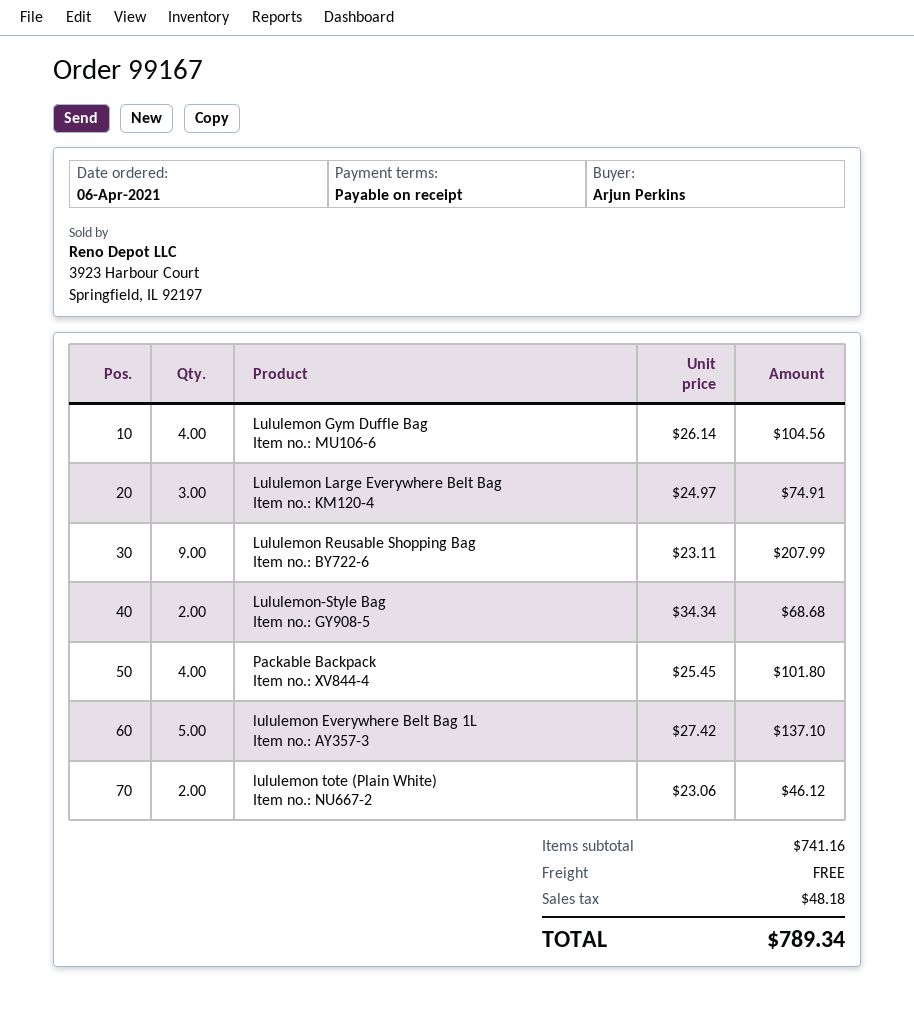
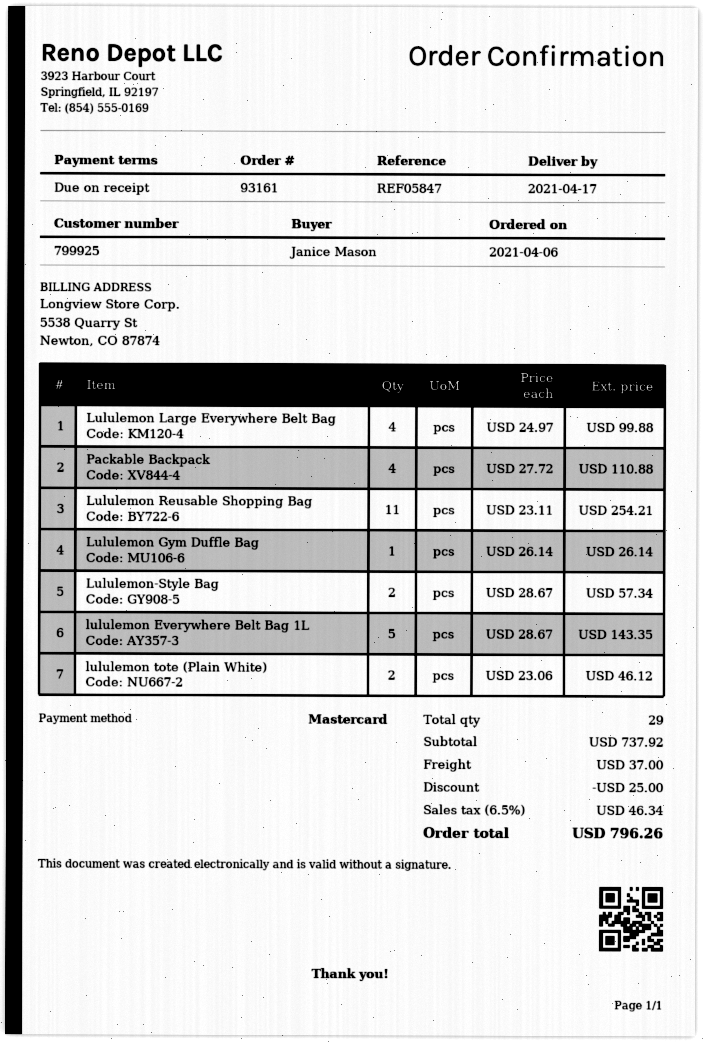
order number: 99167 -> 93161
ordered by: Arjun Perkins -> Janice Mason
Lululemon Gym Duffle Bag: 4 x 26.14 = 104.56 -> 1 x 26.14 = 26.14
Lululemon Large Everywhere Belt Bag: 3 x 24.97 = 74.91 -> 4 x 24.97 = 99.88
Lululemon Reusable Shopping Bag: 9 x 23.11 = 207.99 -> 11 x 23.11 = 254.21
Lululemon-Style Bag: 2 x 34.34 = 68.68 -> 2 x 28.67 = 57.34
Packable Backpack: 4 x 25.45 = 101.80 -> 4 x 27.72 = 110.88
lululemon Everywhere Belt Bag 1L: 5 x 27.42 = 137.10 -> 5 x 28.67 = 143.35
subtotal: 741.16 -> 737.92
discount: none -> 25.00
shipping: 0.00 -> 37.00
tax: 48.18 -> 46.34
total: 789.34 -> 796.26

